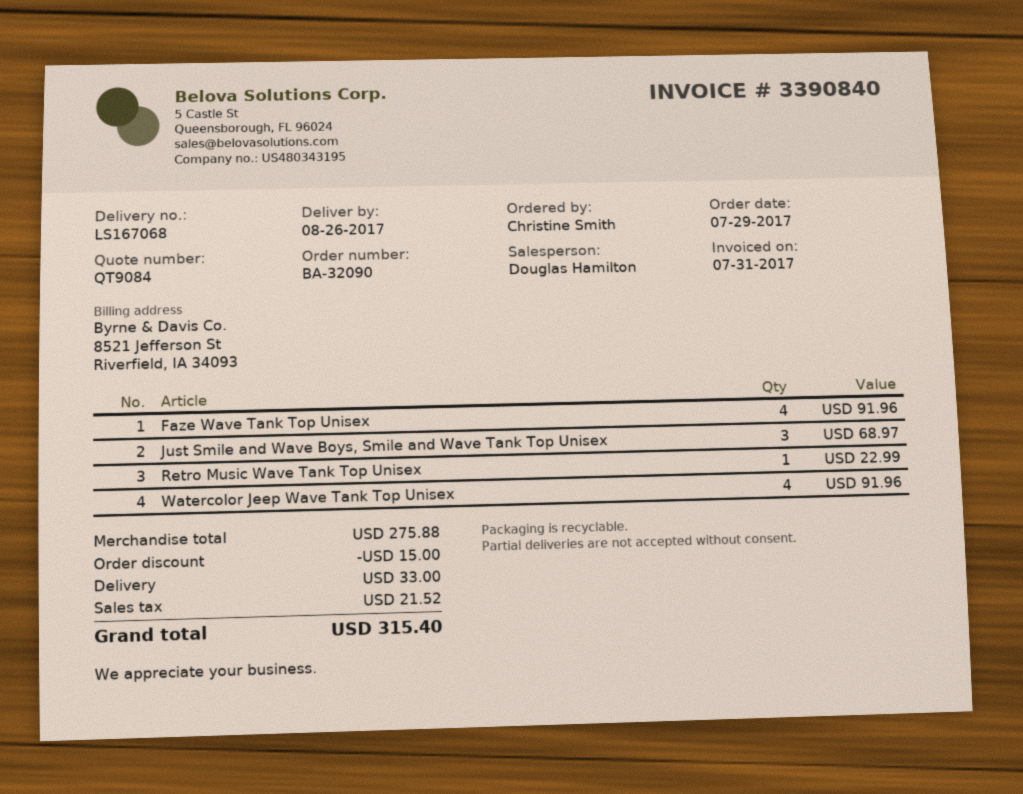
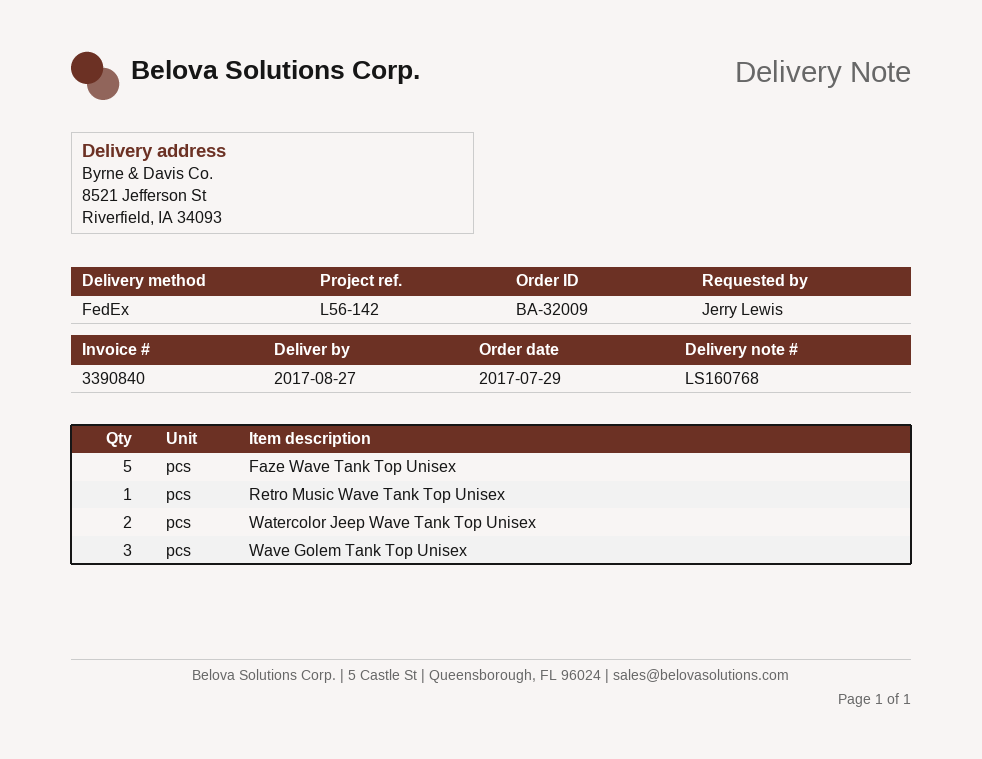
order number: BA-32090 -> BA-32009
delivery note number: LS167068 -> LS160768
delivery date: 2017-08-26 -> 2017-08-27
ordered by: Christine Smith -> Jerry Lewis
Faze Wave Tank Top Unisex: 4 -> 5
Just Smile and Wave Boys, Smile and Wave Tank Top Unisex: 3 -> none
Watercolor Jeep Wave Tank Top Unisex: 4 -> 2
Wave Golem Tank Top Unisex: none -> 3

